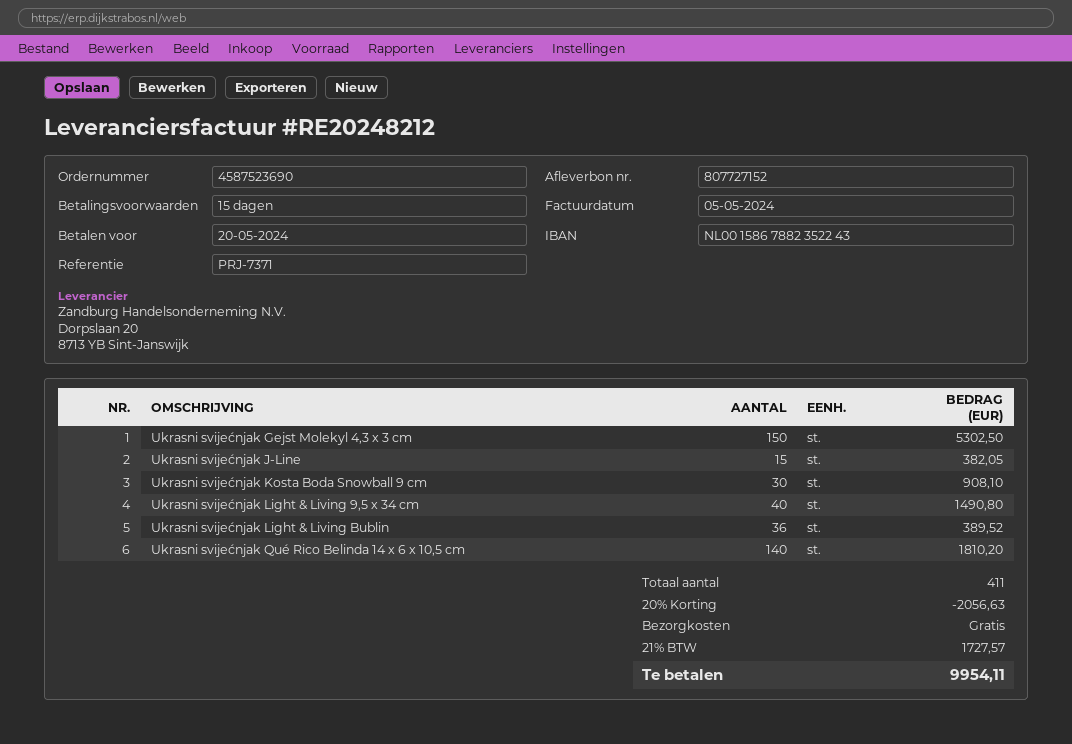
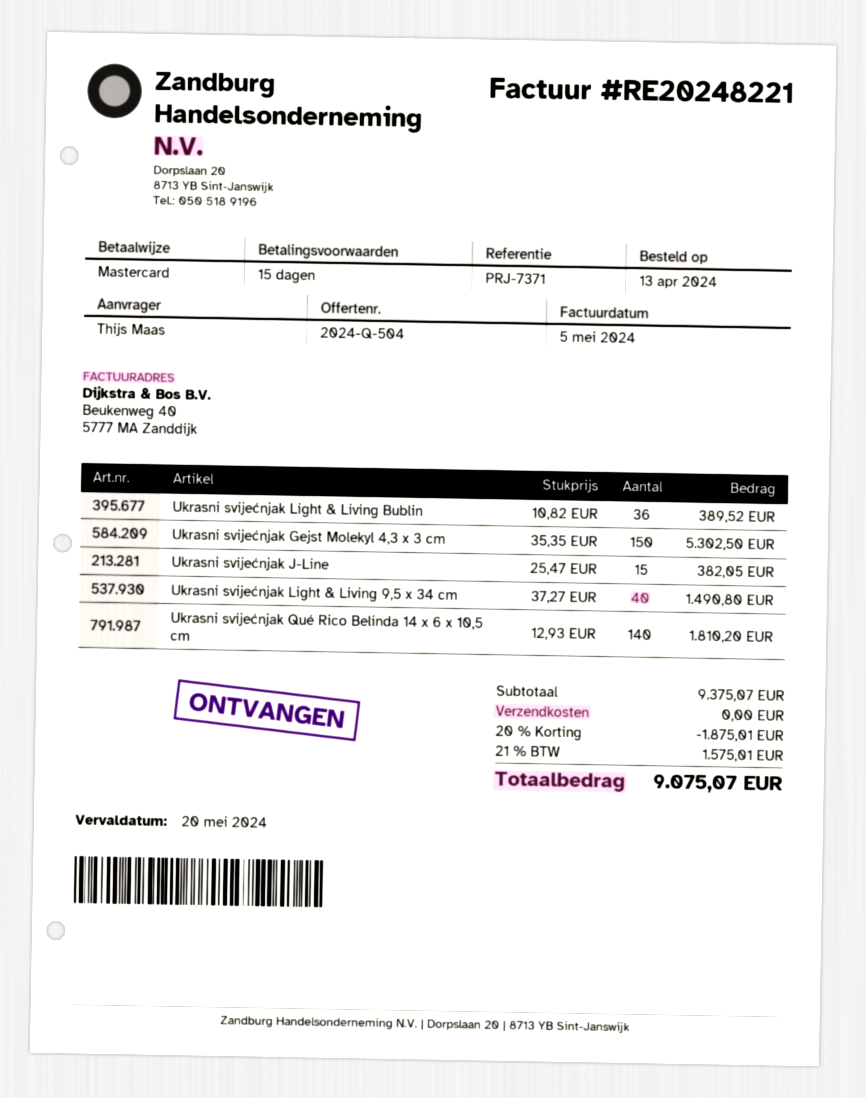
invoice number: RE20248212 -> RE20248221
Ukrasni svijećnjak Kosta Boda Snowball 9 cm: 30 for 908.10 -> none
discount: 20% = 2056.63 -> 20% = 1875.01
tax: 21% = 1727.57 -> 21% = 1575.01
total: 9954.11 -> 9075.07

